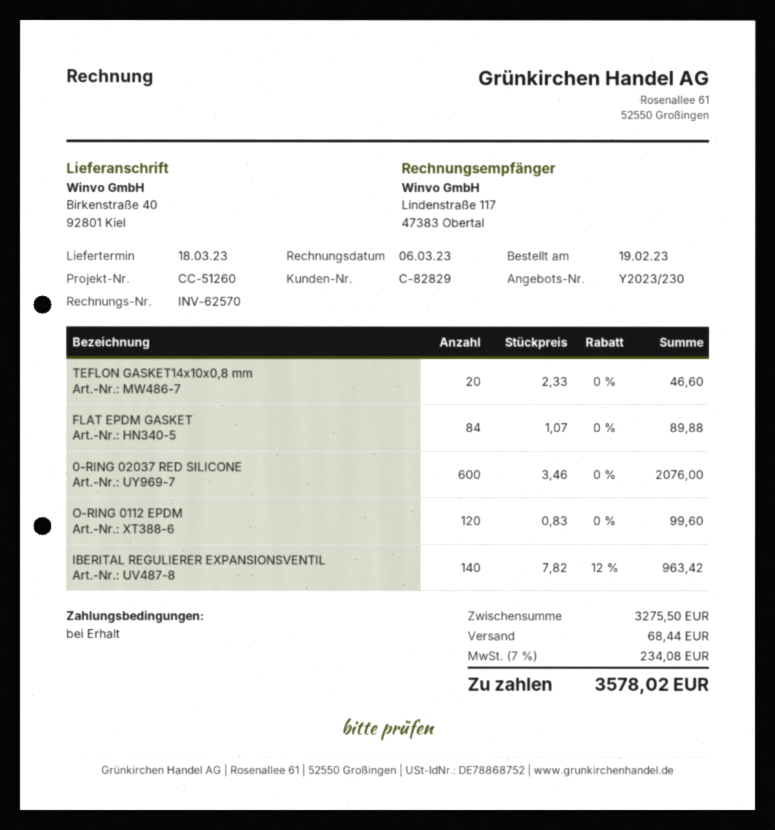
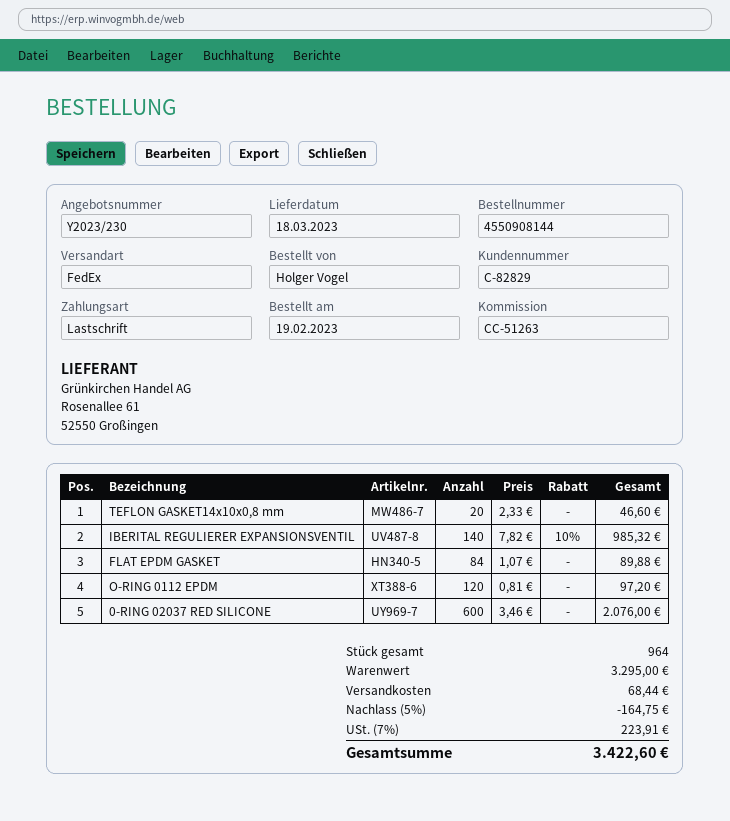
reference: CC-51260 -> CC-51263
O-RING 0112 EPDM: 120 x 0.83 = 99.60 -> 120 x 0.81 = 97.20
IBERITAL REGULIERER EXPANSIONSVENTIL: 140 x 7.82 - 12% = 963.42 -> 140 x 7.82 - 10% = 985.32
subtotal: 3275.50 -> 3295.00
discount: none -> 5% = 164.75
tax: 7% = 234.08 -> 7% = 223.91
total: 3578.02 -> 3422.60

